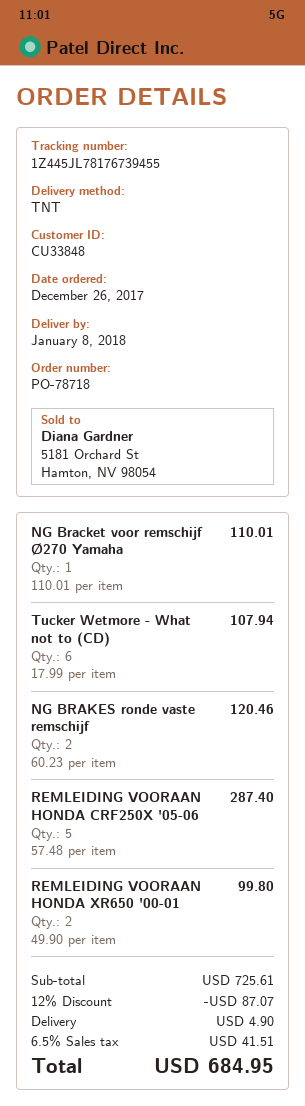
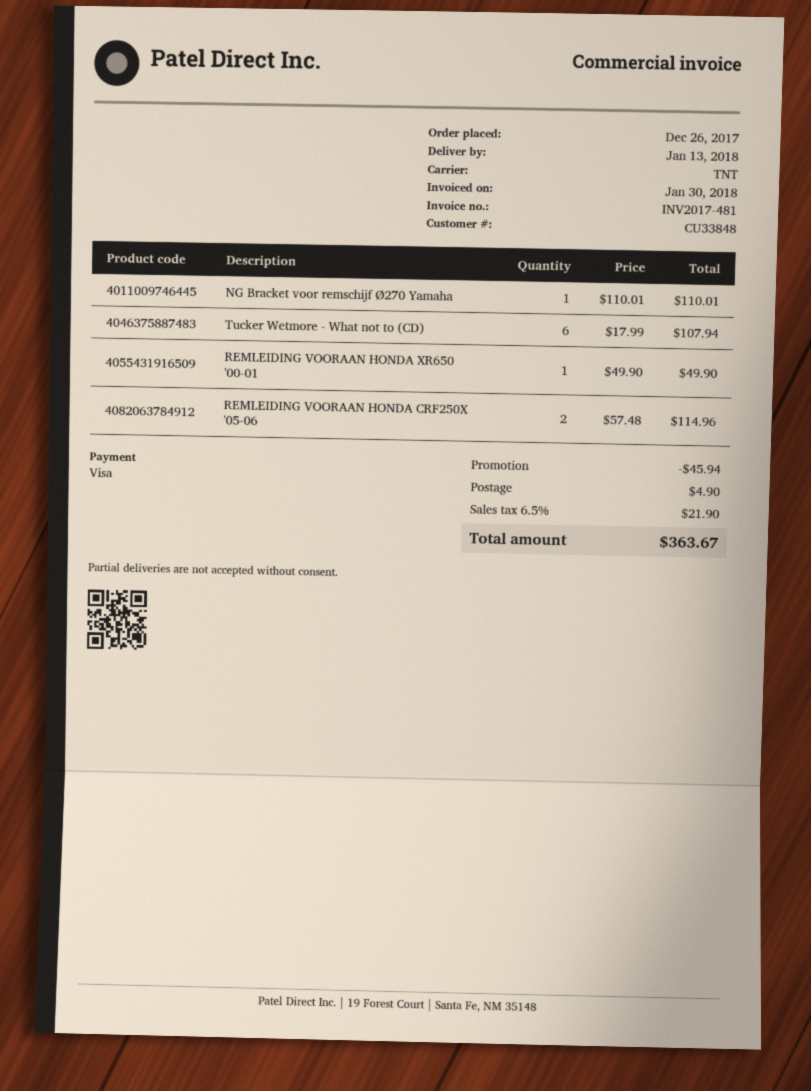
delivery date: 2018-01-08 -> 2018-01-13
NG BRAKES ronde vaste remschijf: 2 x 60.23 = 120.46 -> none
REMLEIDING VOORAAN HONDA CRF250X '05-06: 5 x 57.48 = 287.40 -> 2 x 57.48 = 114.96
REMLEIDING VOORAAN HONDA XR650 '00-01: 2 x 49.90 = 99.80 -> 1 x 49.90 = 49.90
discount: 87.07 -> 45.94
tax: 6.5% = 41.51 -> 6.5% = 21.90
total: 684.95 -> 363.67

